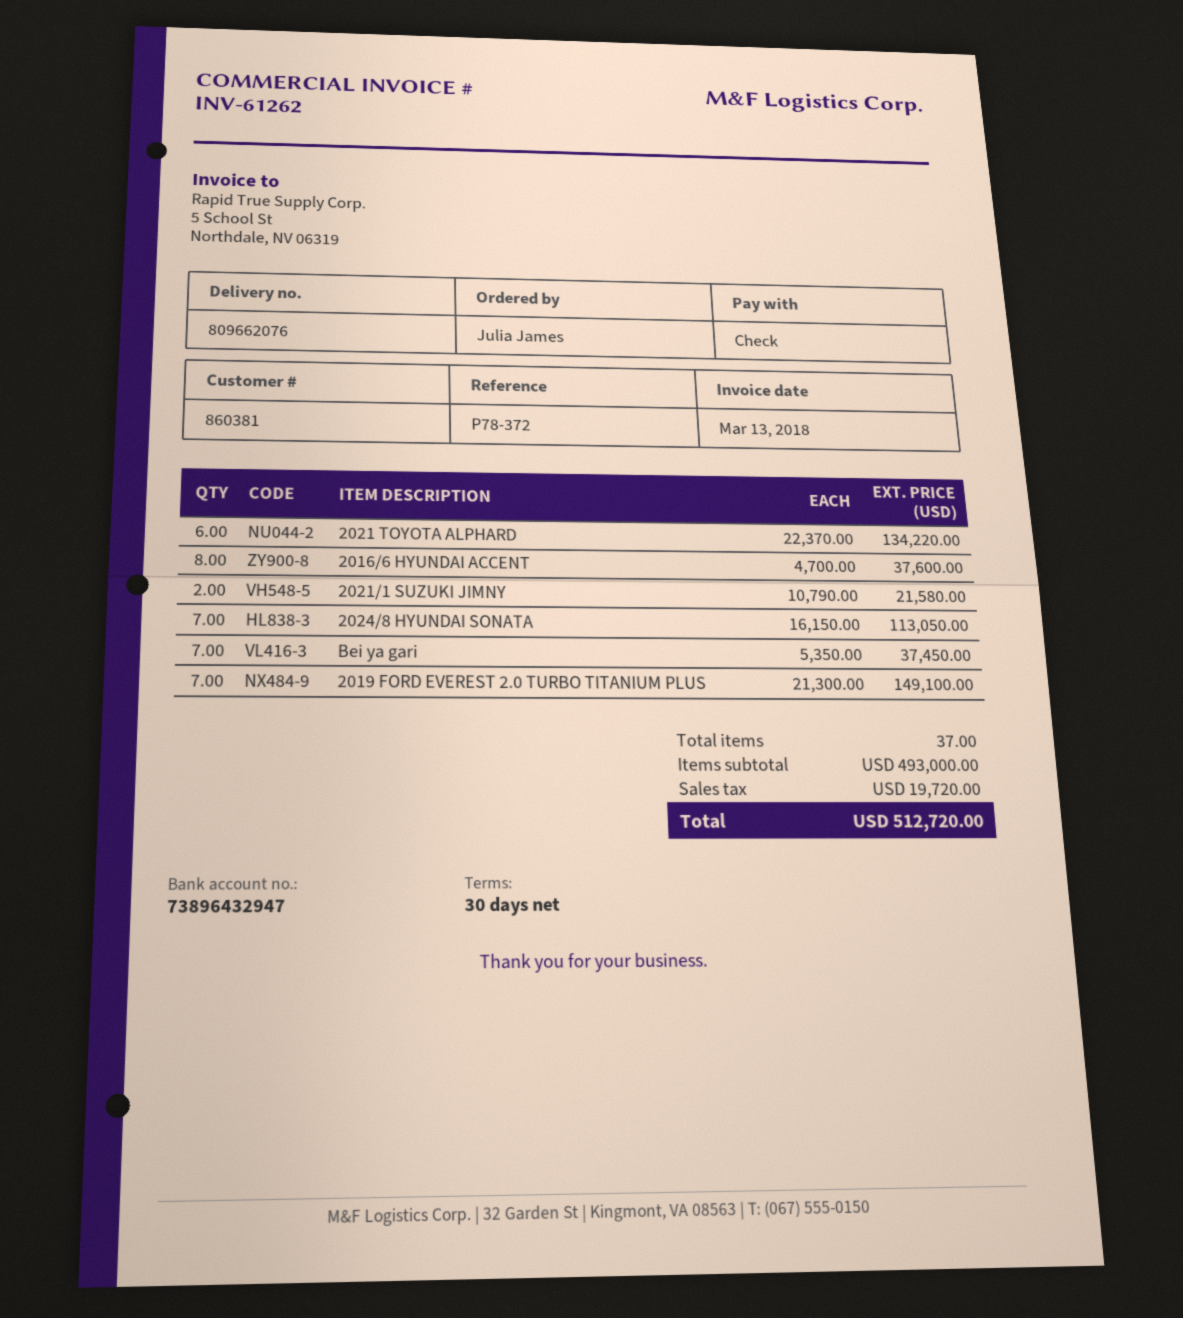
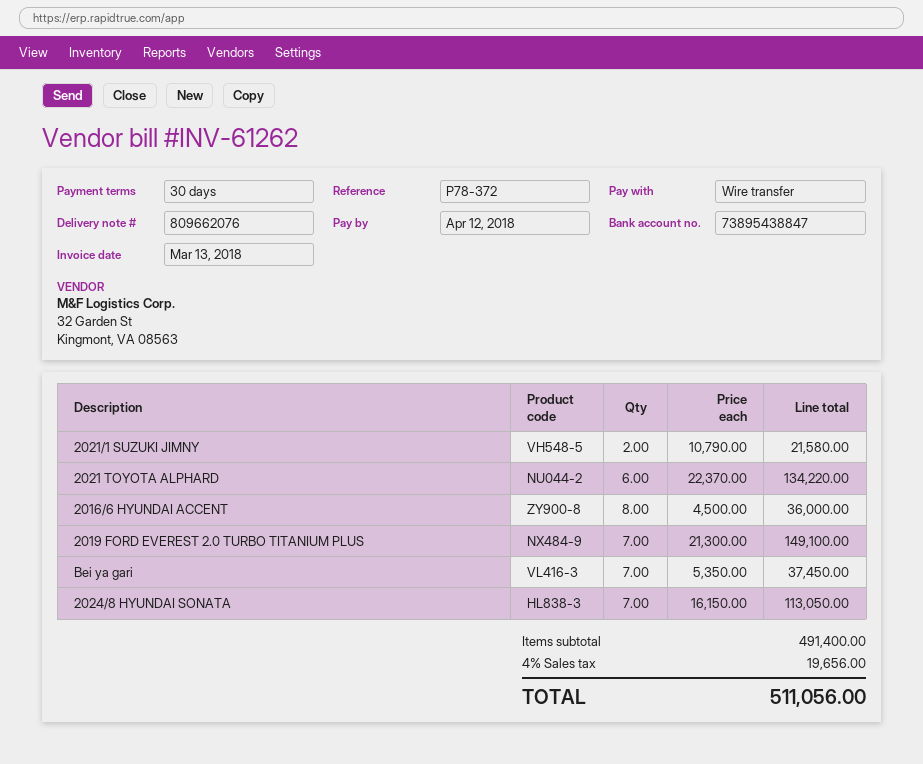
payment method: cheque -> bank transfer
bank account: 73896432947 -> 73895438847
2016/6 HYUNDAI ACCENT: 8 x 4700.00 = 37600.00 -> 8 x 4500.00 = 36000.00
subtotal: 493000.00 -> 491400.00
tax: 19720.00 -> 19656.00
total: 512720.00 -> 511056.00

